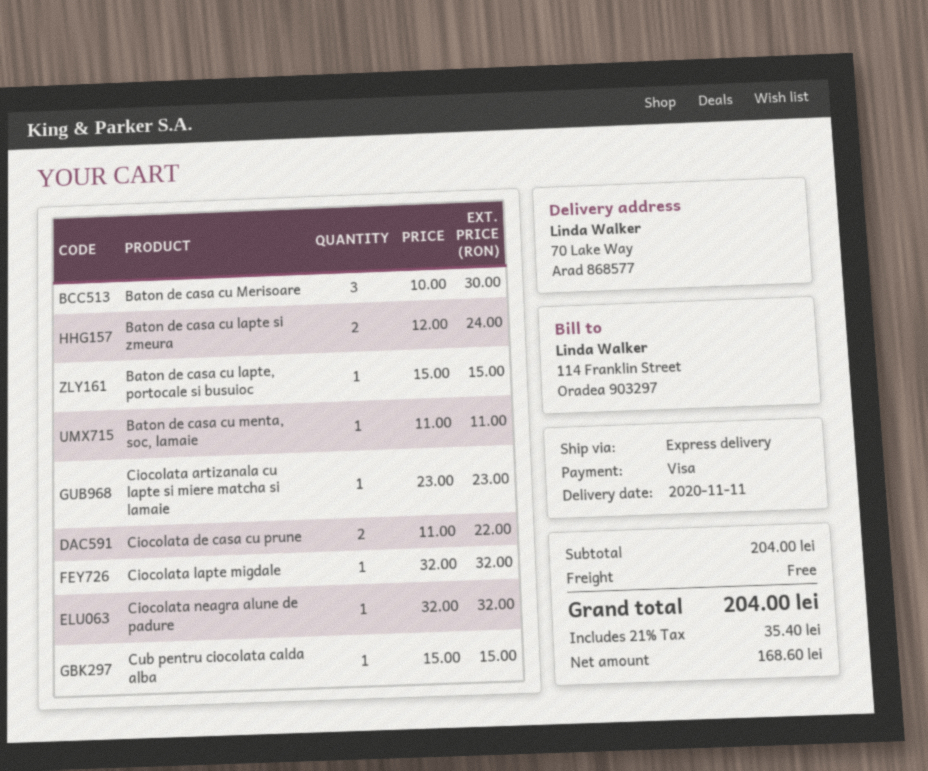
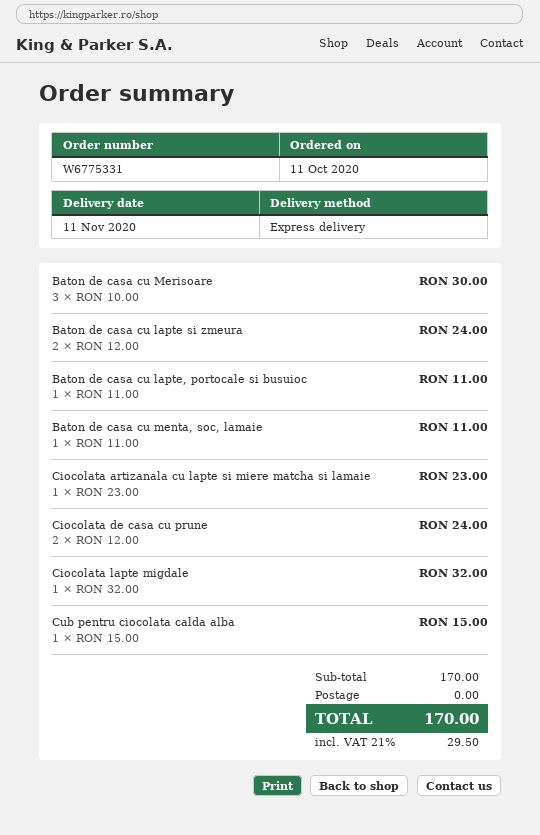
Baton de casa cu lapte, portocale si busuioc: 1 x 15.00 = 15.00 -> 1 x 11.00 = 11.00
Ciocolata de casa cu prune: 2 x 11.00 = 22.00 -> 2 x 12.00 = 24.00
Ciocolata neagra alune de padure: 1 x 32.00 = 32.00 -> none
subtotal: 204.00 -> 170.00
tax: 21% = 35.40 -> 21% = 29.50
total: 204.00 -> 170.00

